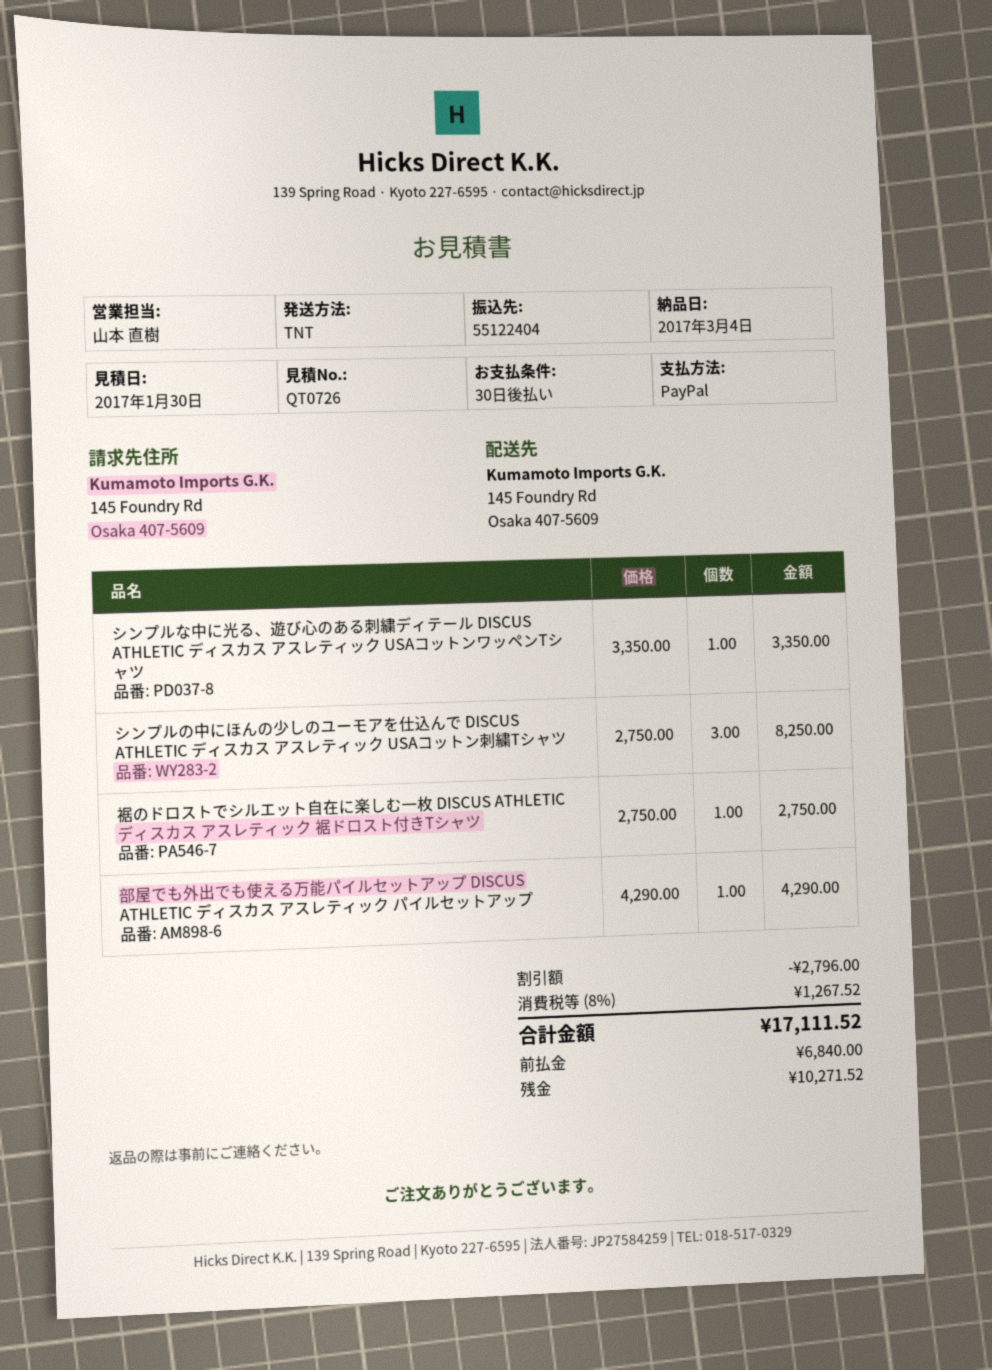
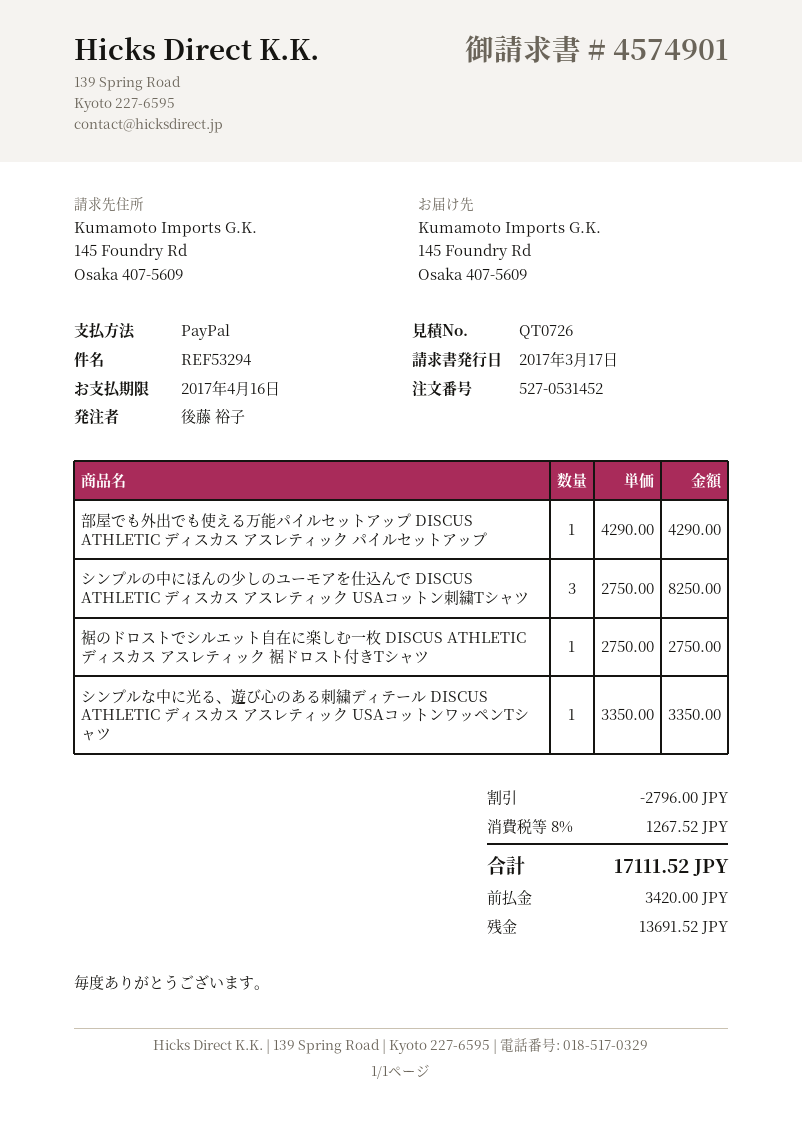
deposit: 6840.00 -> 3420.00
balance: 10271.52 -> 13691.52

